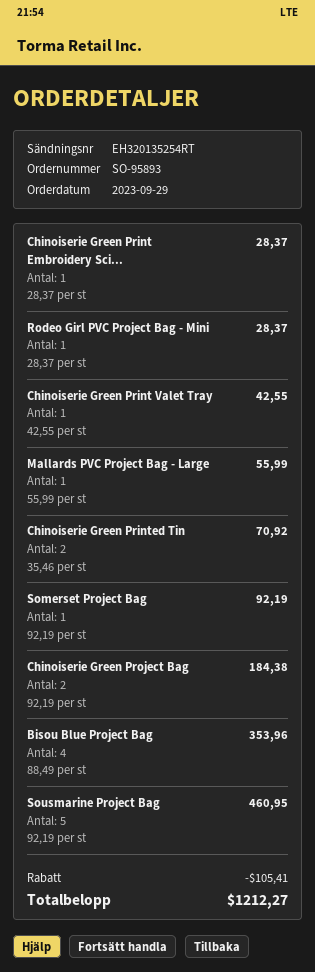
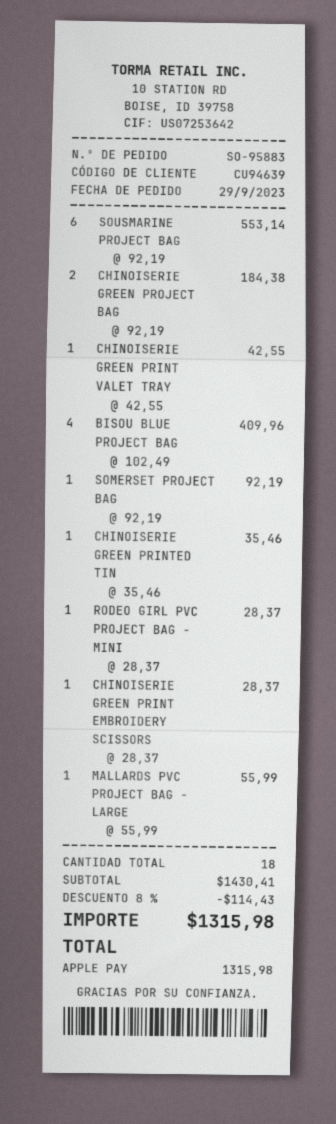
order number: SO-95893 -> SO-95883
Chinoiserie Green Printed Tin: 2 x 35.46 = 70.92 -> 1 x 35.46 = 35.46
Bisou Blue Project Bag: 4 x 88.49 = 353.96 -> 4 x 102.49 = 409.96
Sousmarine Project Bag: 5 x 92.19 = 460.95 -> 6 x 92.19 = 553.14
discount: 105.41 -> 114.43
total: 1212.27 -> 1315.98

